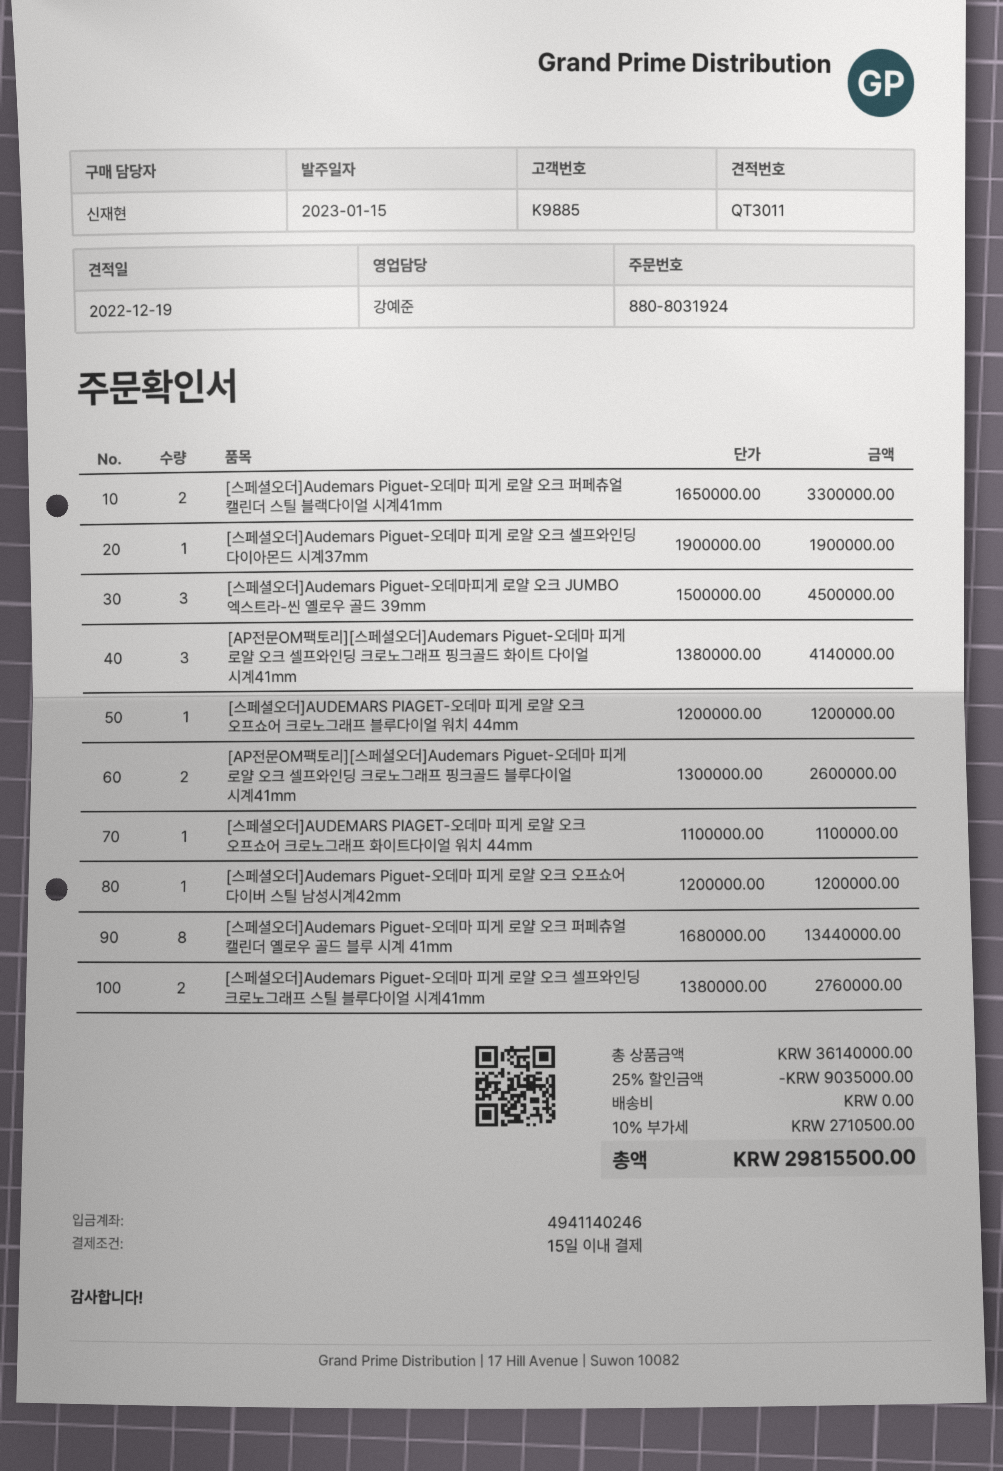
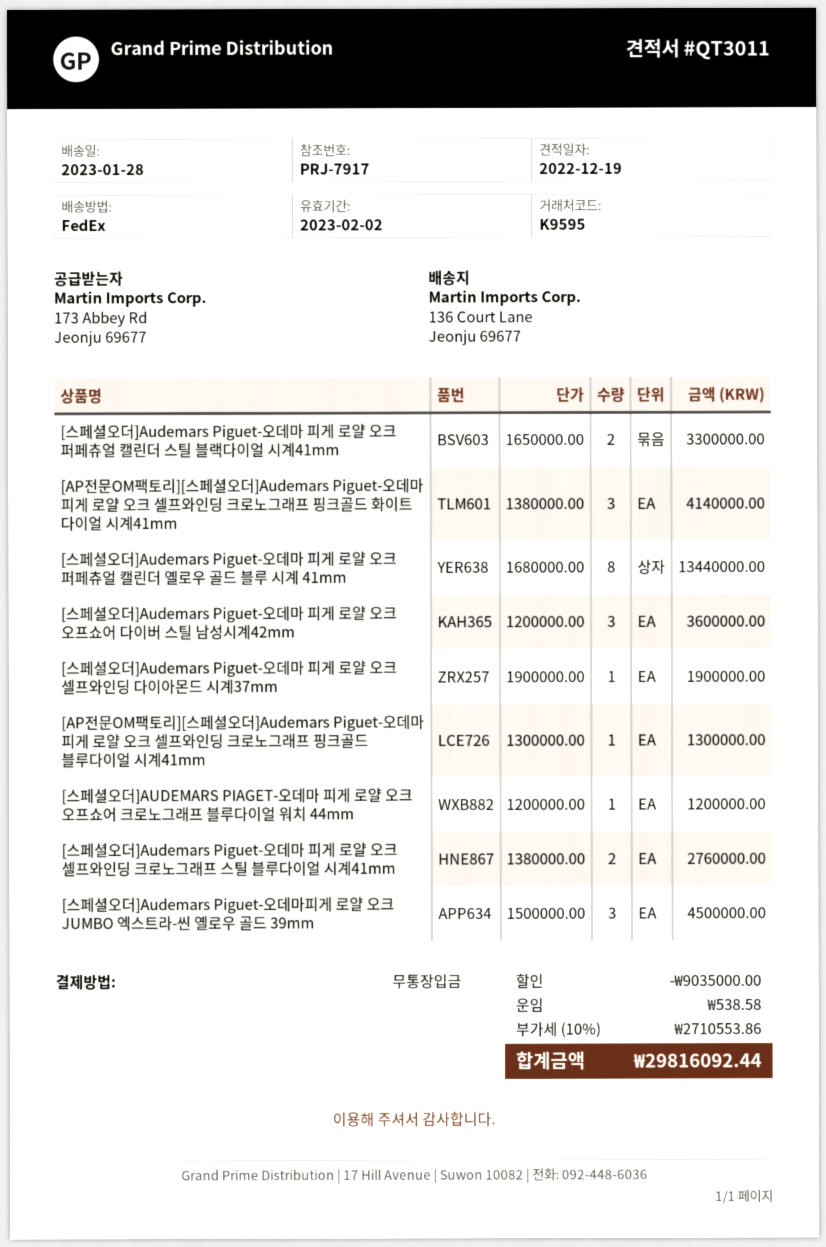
customer number: K9885 -> K9595
[AP전문OM팩토리][스페셜오더]Audemars Piguet-오데마 피게 로얄 오크 셀프와인딩 크로노그래프 핑크골드 블루다이얼 시계41mm: 2 x 1300000.00 = 2600000.00 -> 1 x 1300000.00 = 1300000.00
[스페셜오더]AUDEMARS PIAGET-오데마 피게 로얄 오크 오프쇼어 크로노그래프 화이트다이얼 워치 44mm: 1 x 1100000.00 = 1100000.00 -> none
[스페셜오더]Audemars Piguet-오데마 피게 로얄 오크 오프쇼어 다이버 스틸 남성시계42mm: 1 x 1200000.00 = 1200000.00 -> 3 x 1200000.00 = 3600000.00
shipping: 0.00 -> 538.58
tax: 10% = 2710500.00 -> 10% = 2710553.86
total: 29815500.00 -> 29816092.44

